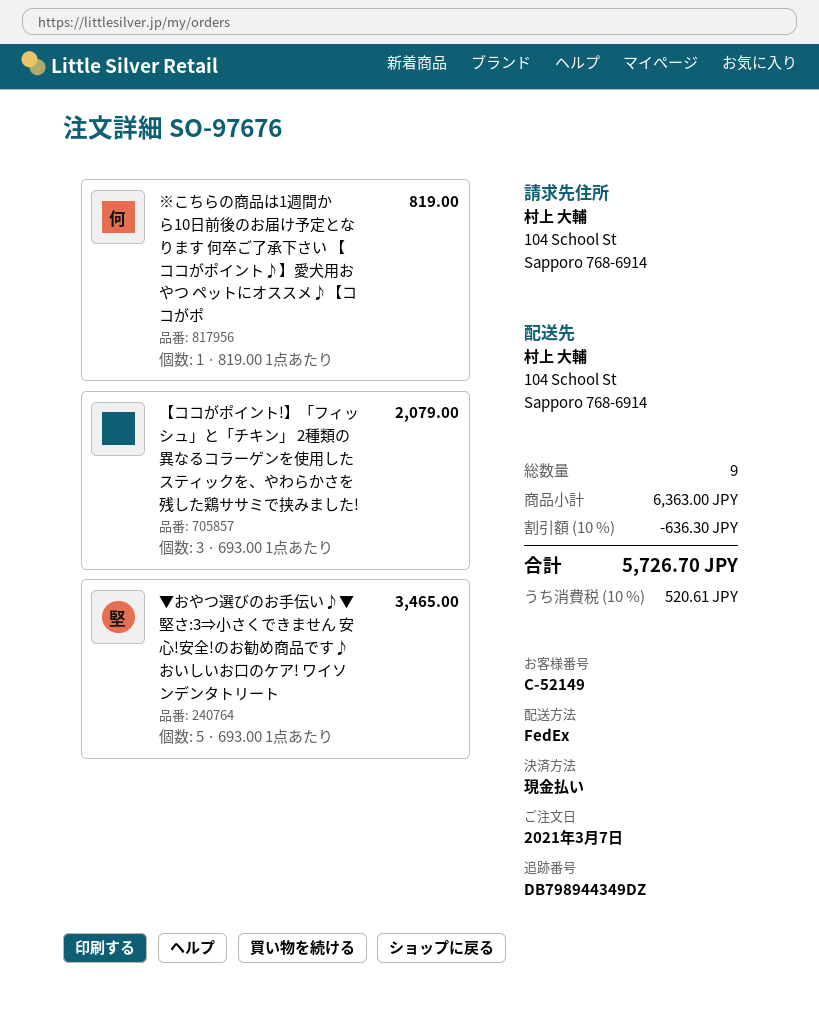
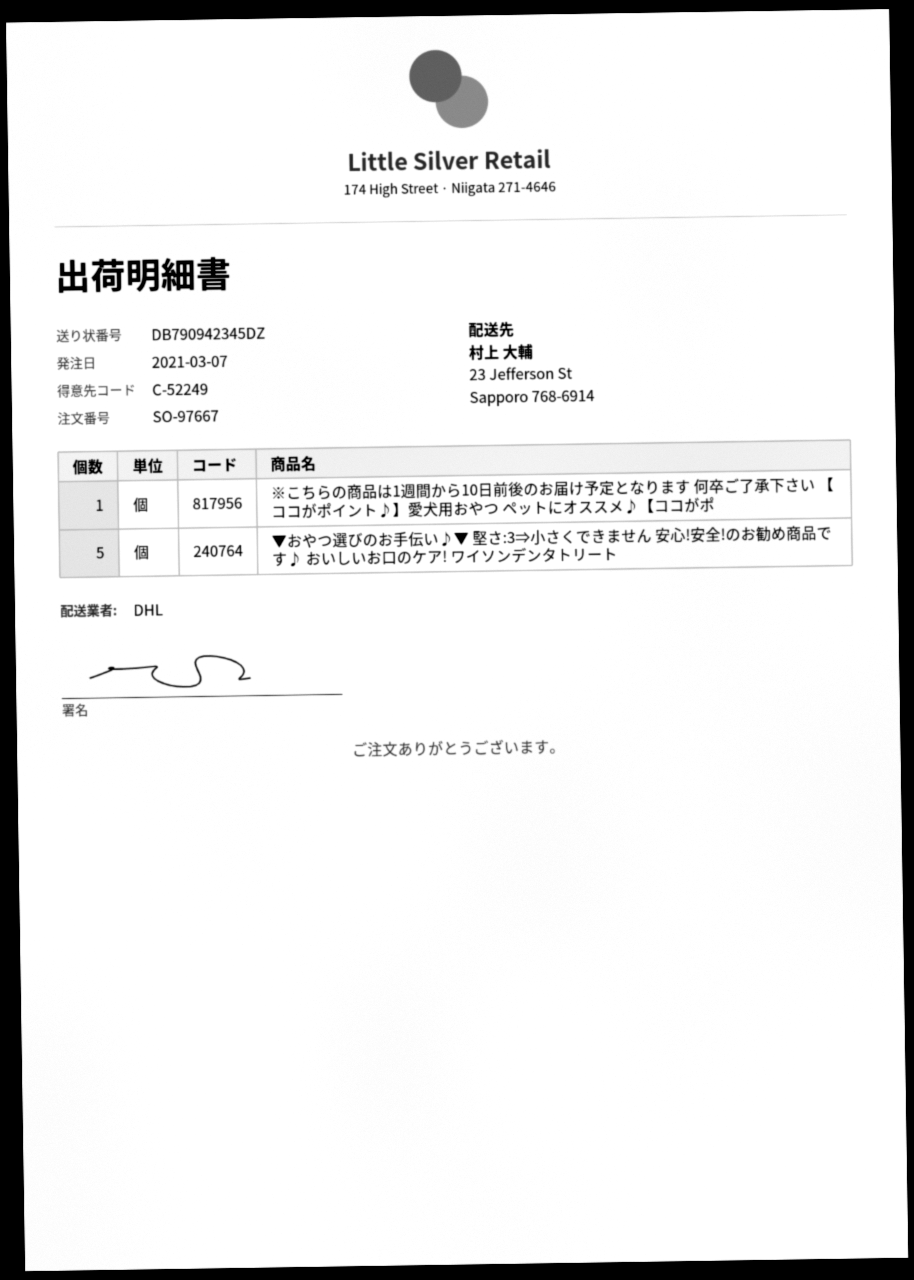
order number: SO-97676 -> SO-97667
customer number: C-52149 -> C-52249
shipping method: FedEx -> DHL
tracking number: DB798944349DZ -> DB790942345DZ
ship to: 104 School St, Sapporo 768-6914 -> 23 Jefferson St, Sapporo 768-6914
【ココがポイント!】「フィッシュ」と「チキン」 2種類の異なるコラーゲンを使用したスティックを、やわらかさを残した鶏ササミで挟みました!: 3 -> none

